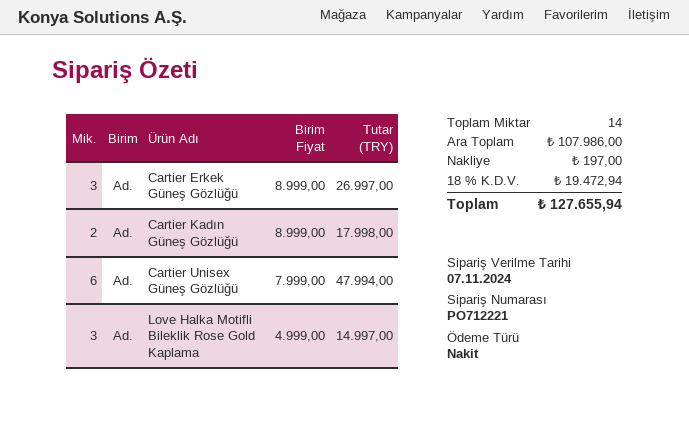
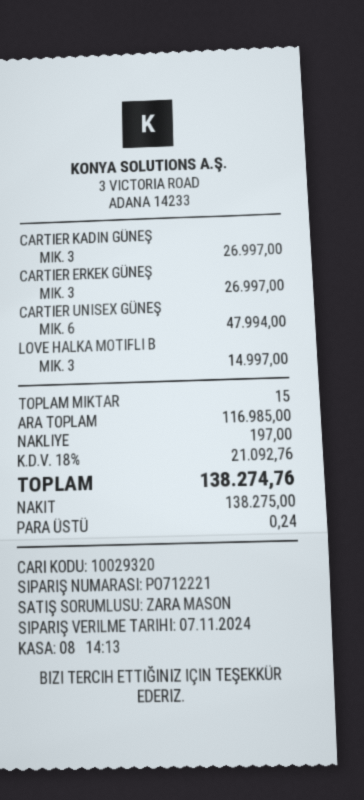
Cartier Kadın Güneş Gözlüğü: 2 for 17998.00 -> 3 for 26997.00
total quantity: 14 -> 15
subtotal: 107986.00 -> 116985.00
tax: 18% = 19472.94 -> 18% = 21092.76
total: 127655.94 -> 138274.76

